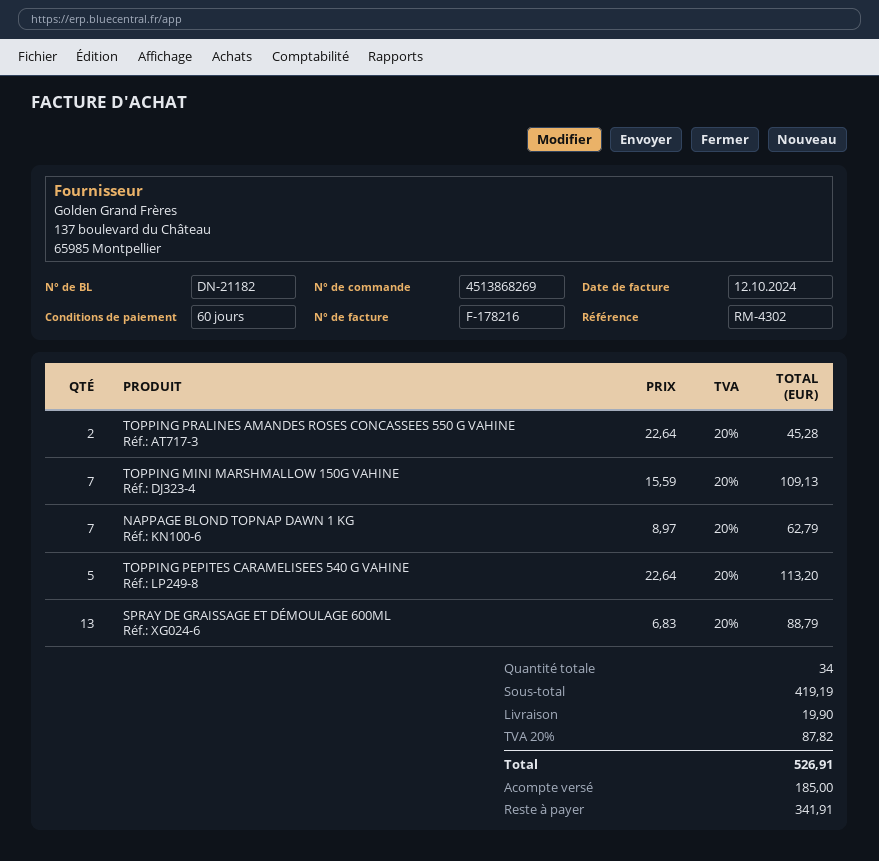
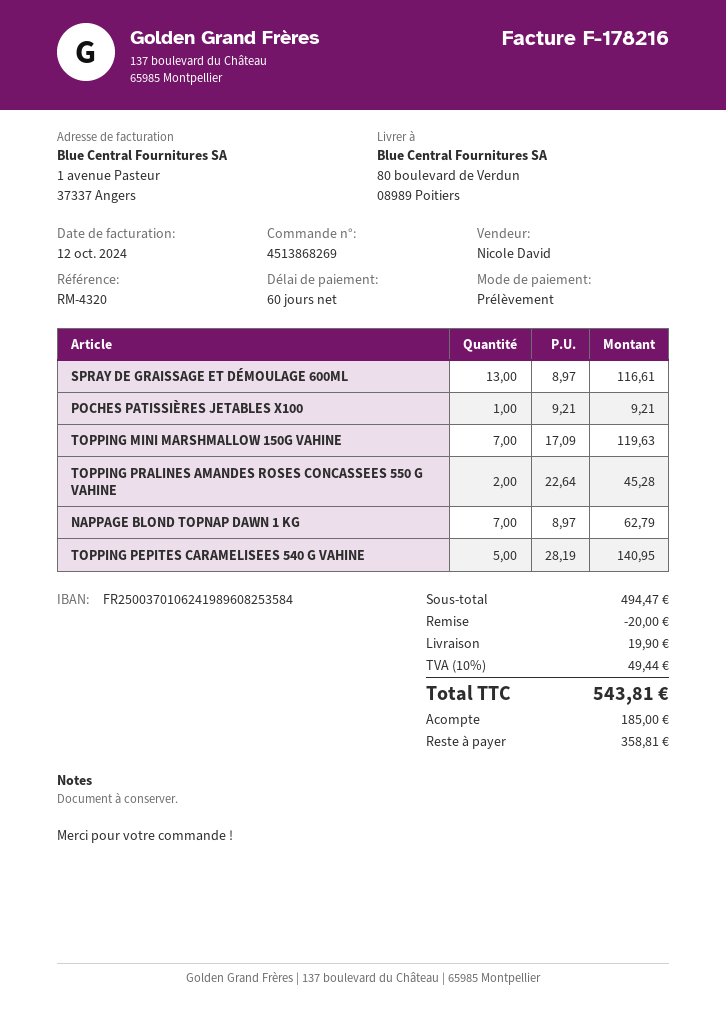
reference: RM-4302 -> RM-4320
TOPPING MINI MARSHMALLOW 150G VAHINE: 7 x 15.59 = 109.13 -> 7 x 17.09 = 119.63
TOPPING PEPITES CARAMELISEES 540 G VAHINE: 5 x 22.64 = 113.20 -> 5 x 28.19 = 140.95
SPRAY DE GRAISSAGE ET DÉMOULAGE 600ML: 13 x 6.83 = 88.79 -> 13 x 8.97 = 116.61
POCHES PATISSIÈRES JETABLES X100: none -> 1 x 9.21 = 9.21
subtotal: 419.19 -> 494.47
discount: none -> 20.00
tax: 20% = 87.82 -> 10% = 49.44
total: 526.91 -> 543.81
balance: 341.91 -> 358.81

